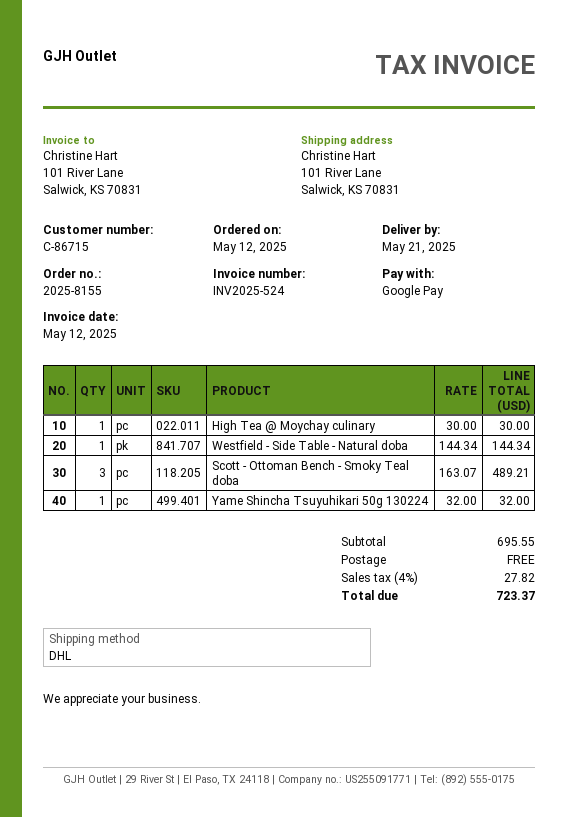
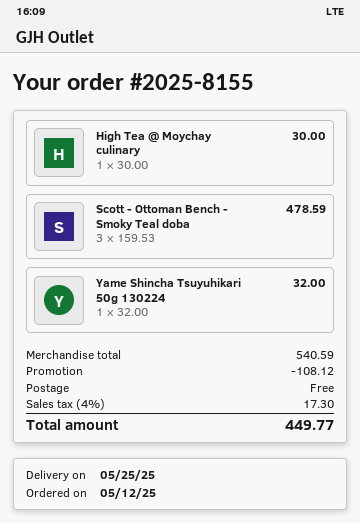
delivery date: 2025-05-21 -> 2025-05-25
Westfield - Side Table - Natural doba: 1 x 144.34 = 144.34 -> none
Scott - Ottoman Bench - Smoky Teal doba: 3 x 163.07 = 489.21 -> 3 x 159.53 = 478.59
subtotal: 695.55 -> 540.59
discount: none -> 108.12
tax: 4% = 27.82 -> 4% = 17.30
total: 723.37 -> 449.77

